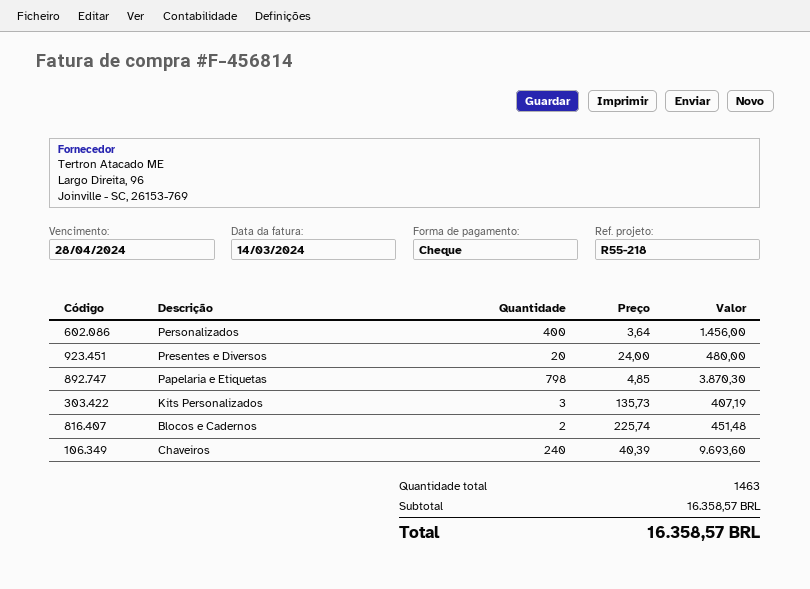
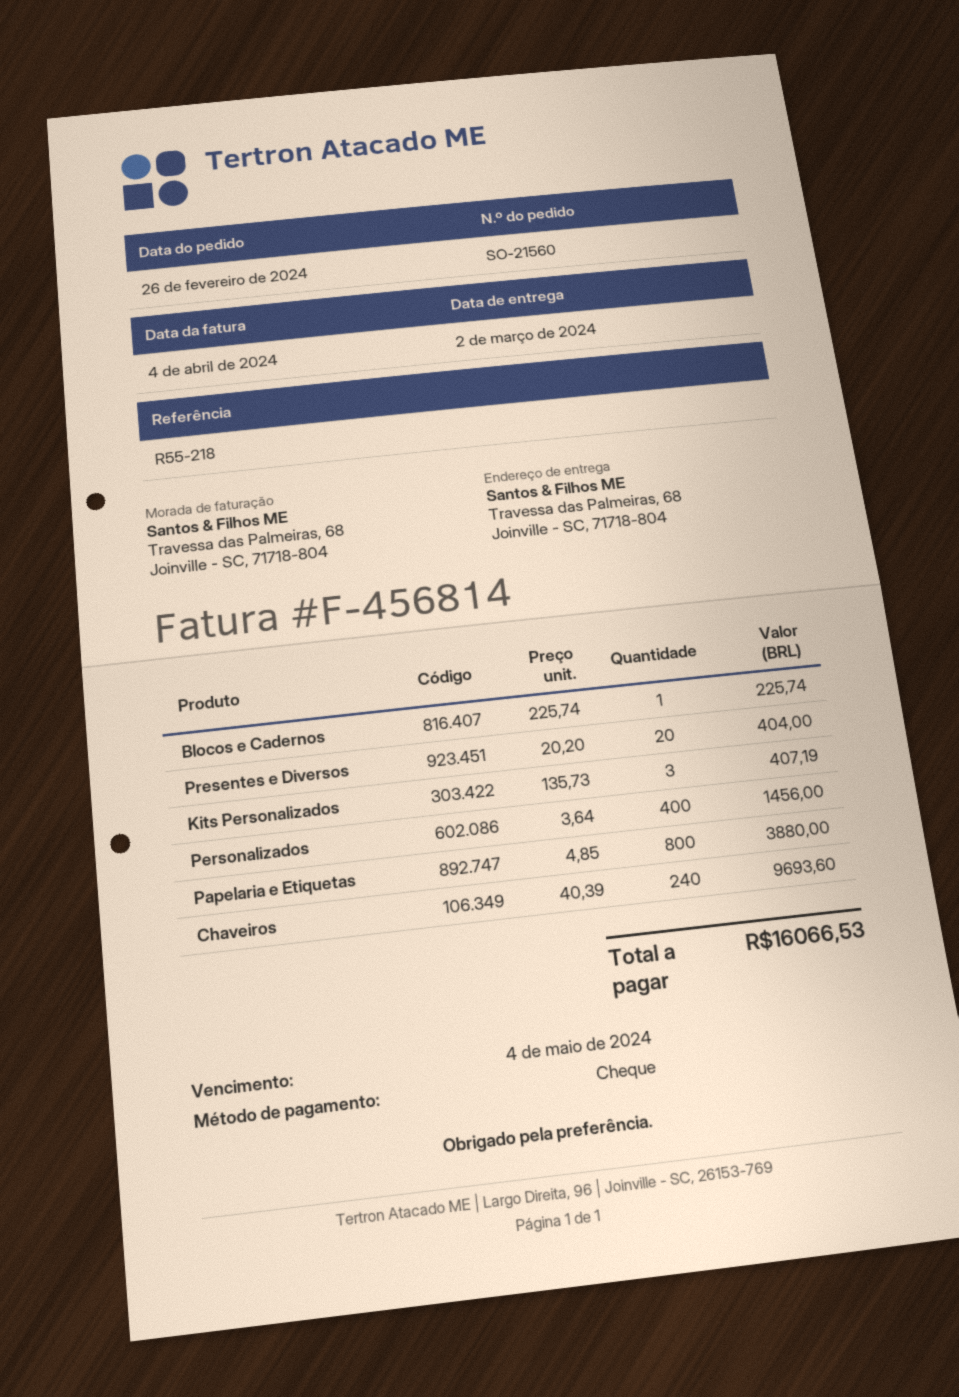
invoice date: 2024-03-14 -> 2024-04-04
due date: 2024-04-28 -> 2024-05-04
Presentes e Diversos: 20 x 24.00 = 480.00 -> 20 x 20.20 = 404.00
Papelaria e Etiquetas: 798 x 4.85 = 3870.30 -> 800 x 4.85 = 3880.00
Blocos e Cadernos: 2 x 225.74 = 451.48 -> 1 x 225.74 = 225.74
total: 16358.57 -> 16066.53

